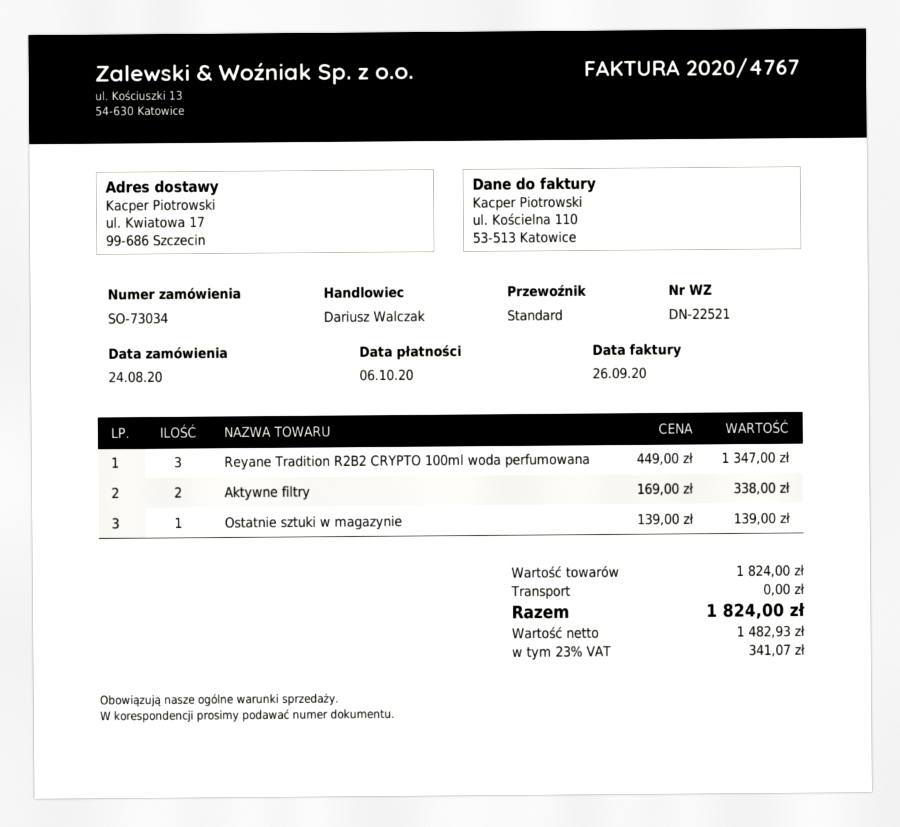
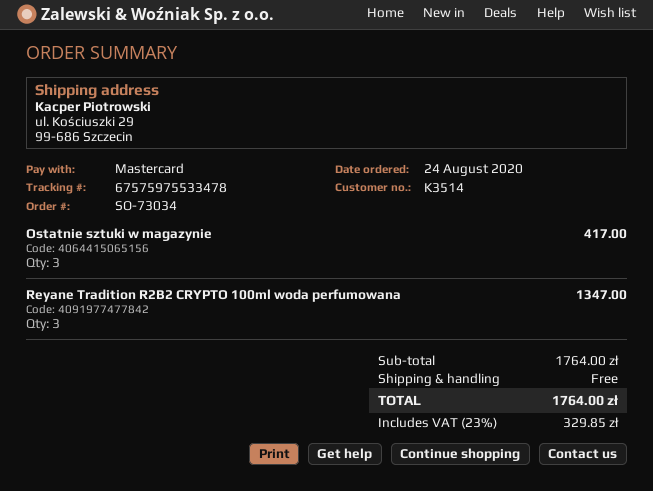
ship to: ul. Kwiatowa 17, 99-686 Szczecin -> ul. Kościuszki 29, 99-686 Szczecin
Aktywne filtry: 2 for 338.00 -> none
Ostatnie sztuki w magazynie: 1 for 139.00 -> 3 for 417.00
subtotal: 1824.00 -> 1764.00
tax: 23% = 341.07 -> 23% = 329.85
total: 1824.00 -> 1764.00

